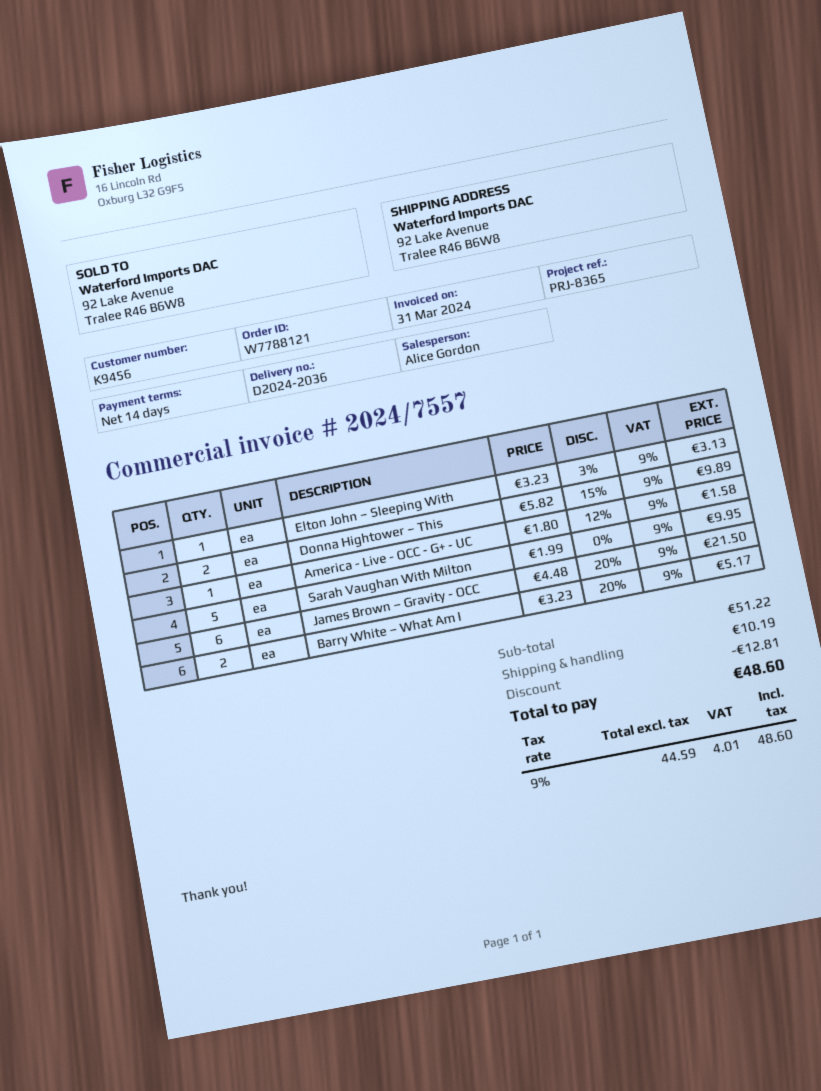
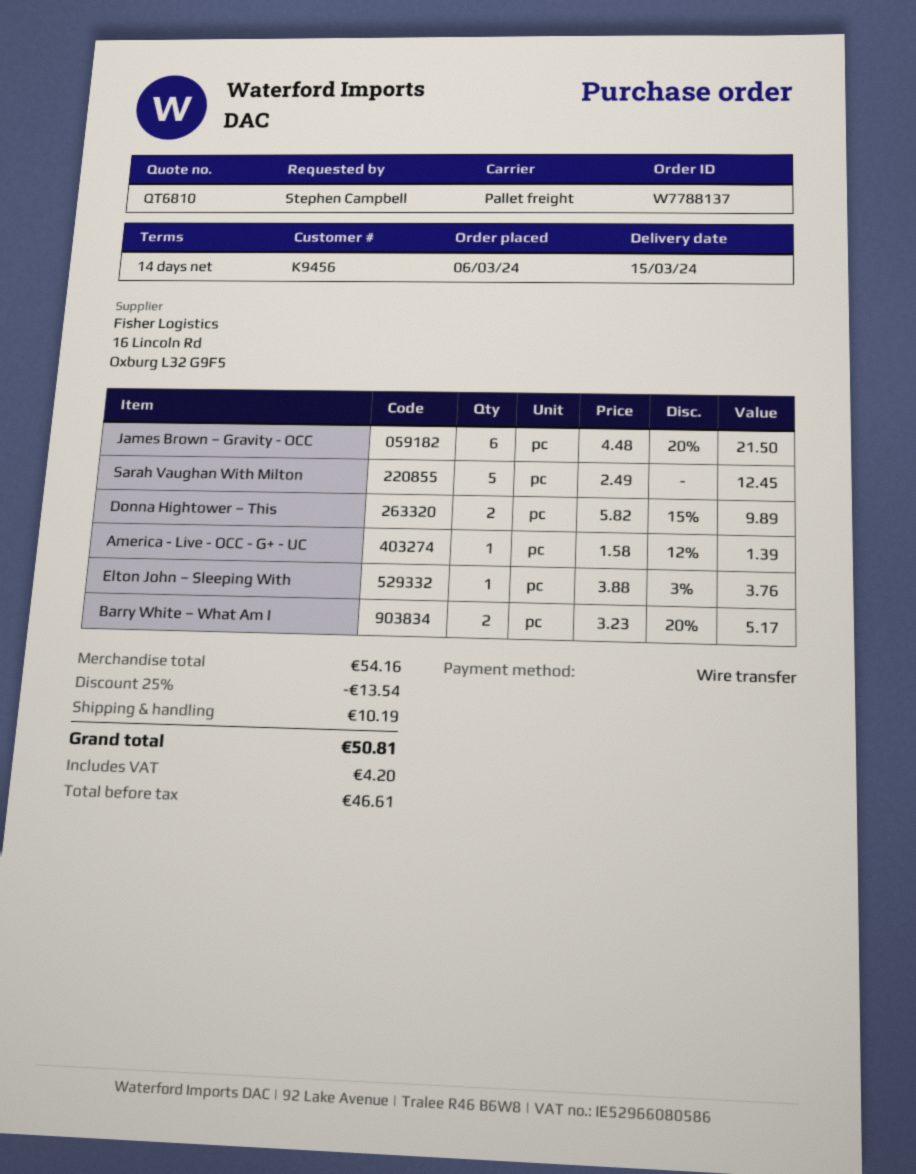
order number: W7788121 -> W7788137
Elton John – Sleeping With: 1 x 3.23 - 3% = 3.13 -> 1 x 3.88 - 3% = 3.76
America - Live - OCC - G+ - UC: 1 x 1.80 - 12% = 1.58 -> 1 x 1.58 - 12% = 1.39
Sarah Vaughan With Milton: 5 x 1.99 = 9.95 -> 5 x 2.49 = 12.45
subtotal: 51.22 -> 54.16
discount: 12.81 -> 13.54
net: 44.59 -> 46.61
tax: 4.01 -> 4.20
total: 48.60 -> 50.81

